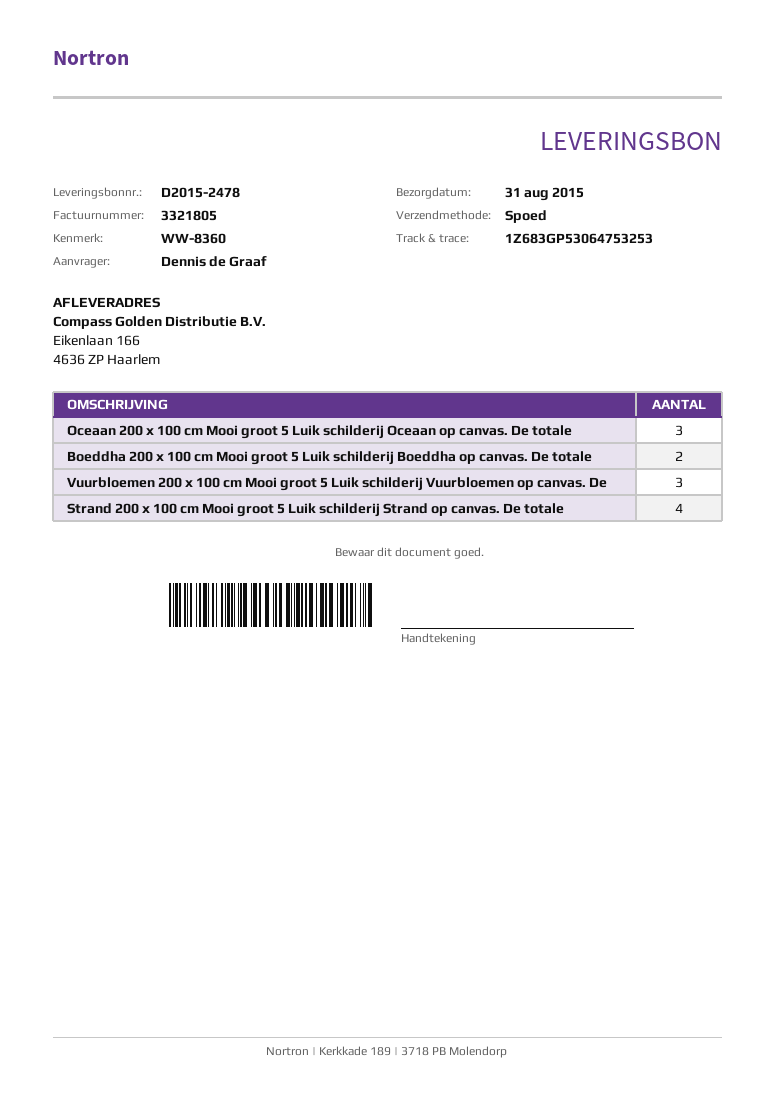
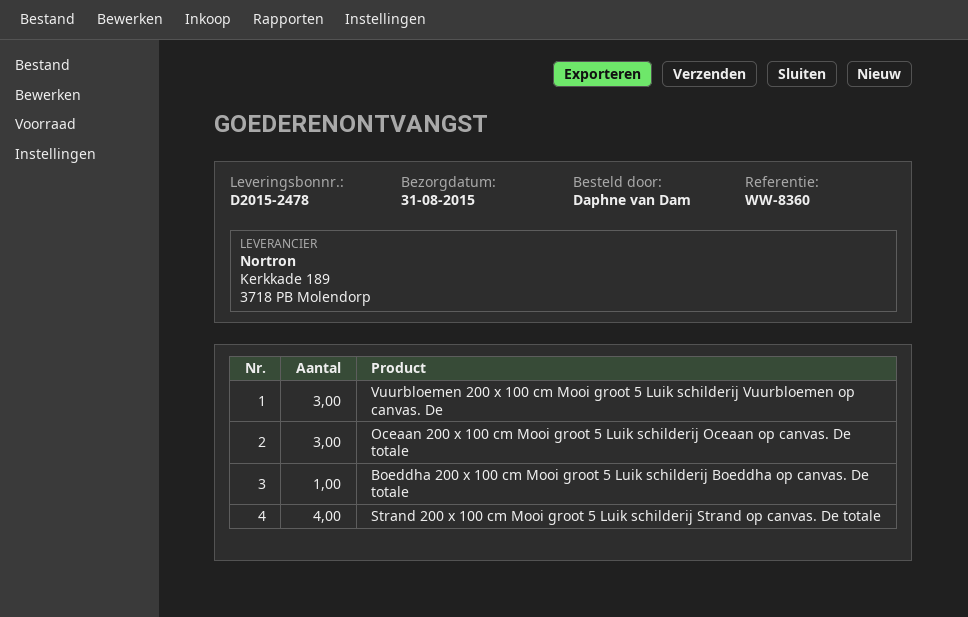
ordered by: Dennis de Graaf -> Daphne van Dam
Boeddha 200 x 100 cm Mooi groot 5 Luik schilderij Boeddha op canvas. De totale: 2 -> 1

